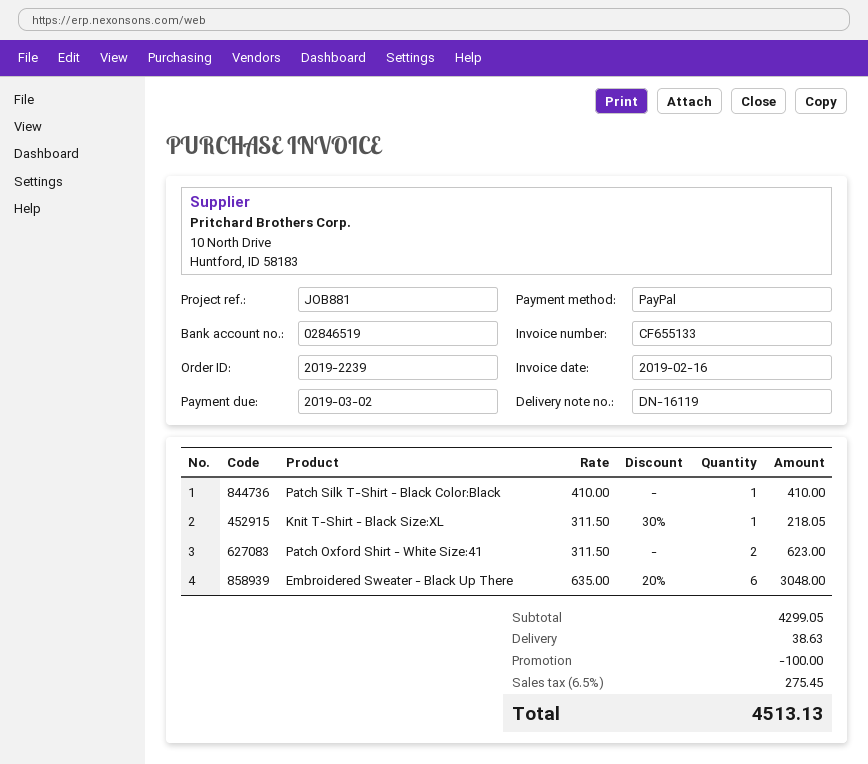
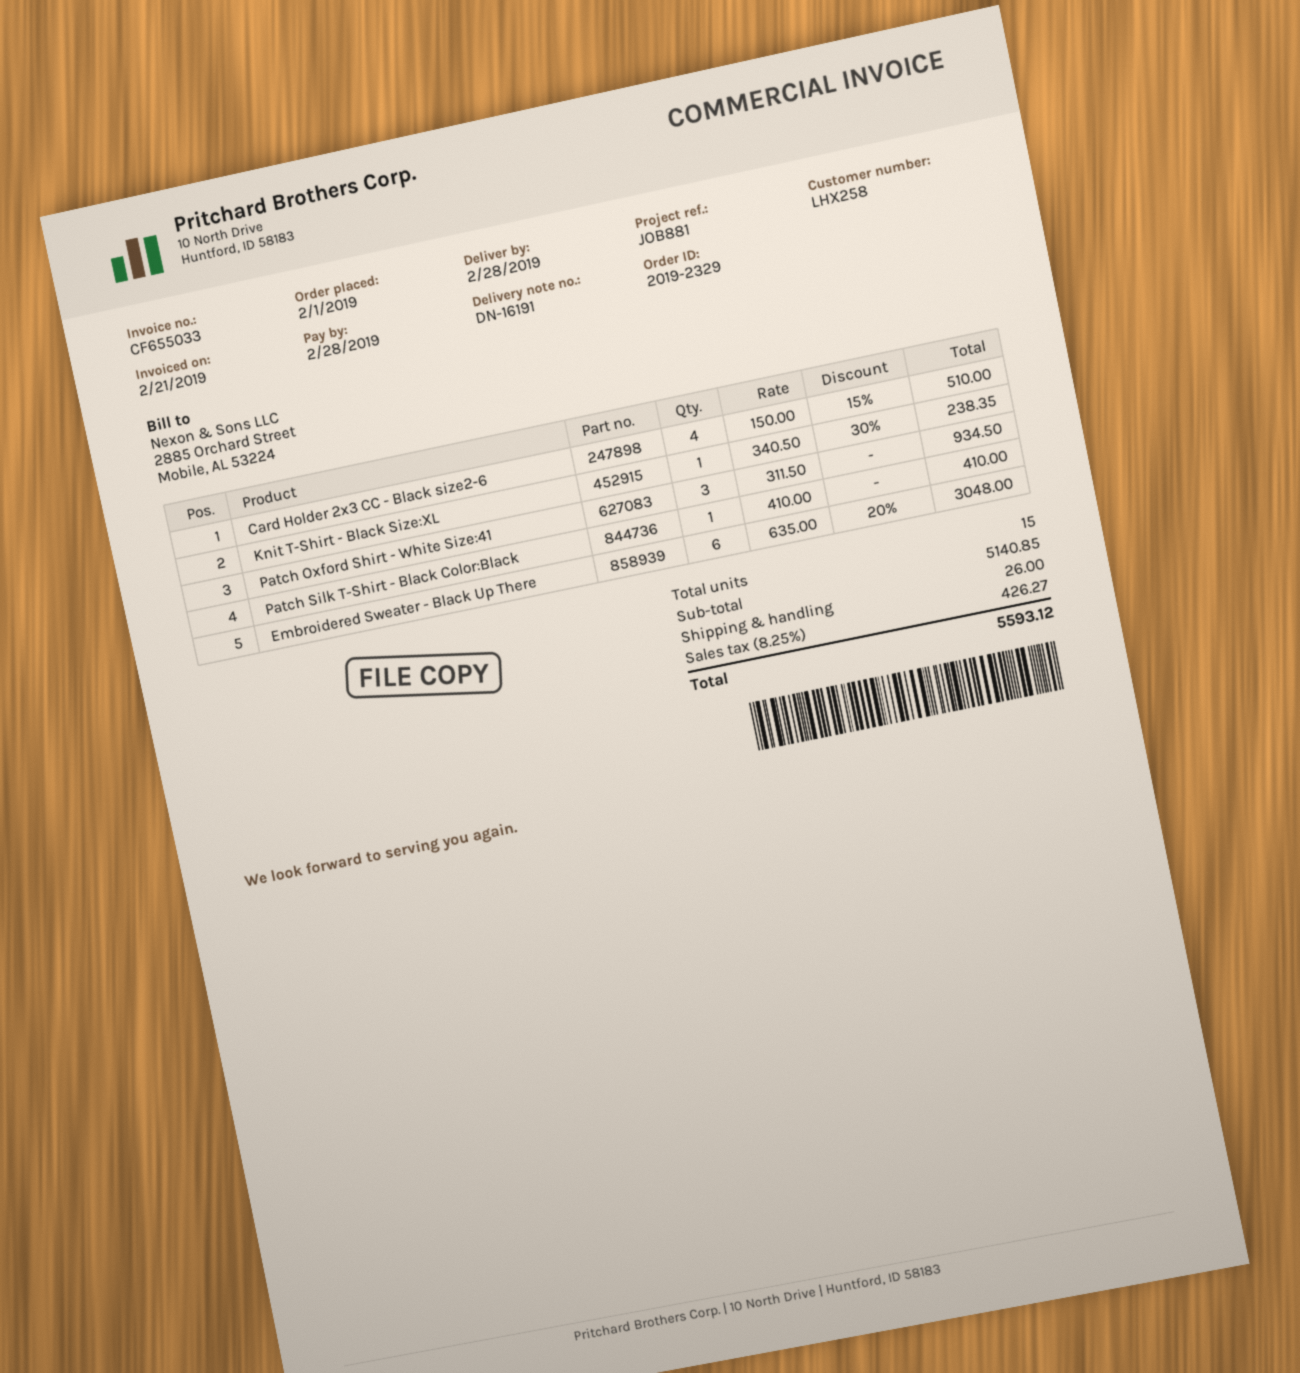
order number: 2019-2239 -> 2019-2329
delivery note number: DN-16119 -> DN-16191
invoice number: CF655133 -> CF655033
invoice date: 2019-02-16 -> 2019-02-21
due date: 2019-03-02 -> 2019-02-28
Knit T-Shirt - Black Size:XL: 1 x 311.50 - 30% = 218.05 -> 1 x 340.50 - 30% = 238.35
Patch Oxford Shirt - White Size:41: 2 x 311.50 = 623.00 -> 3 x 311.50 = 934.50
Card Holder 2x3 CC - Black size2-6: none -> 4 x 150.00 - 15% = 510.00
subtotal: 4299.05 -> 5140.85
discount: 100.00 -> none
shipping: 38.63 -> 26.00
tax: 6.5% = 275.45 -> 8.25% = 426.27
total: 4513.13 -> 5593.12

